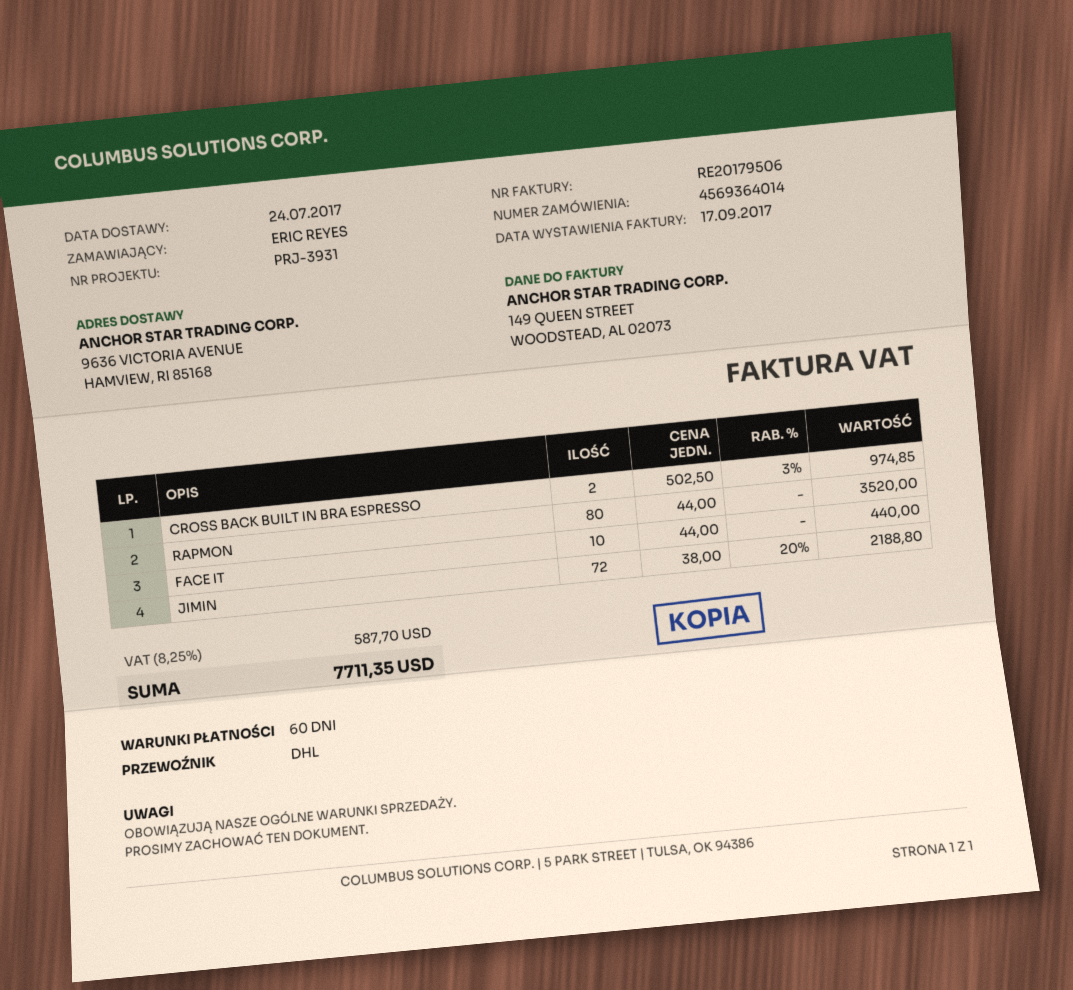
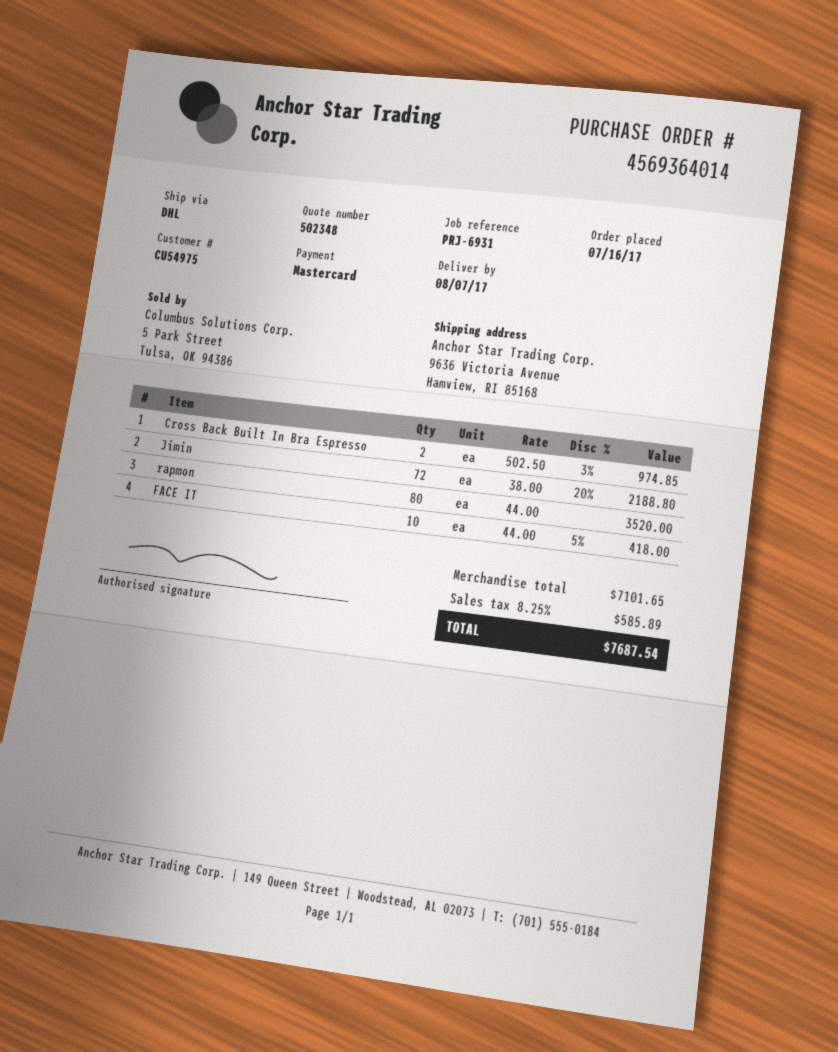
delivery date: 2017-07-24 -> 2017-08-07
reference: PRJ-3931 -> PRJ-6931
FACE IT: 10 x 44.00 = 440.00 -> 10 x 44.00 - 5% = 418.00
tax: 8.25% = 587.70 -> 8.25% = 585.89
total: 7711.35 -> 7687.54

